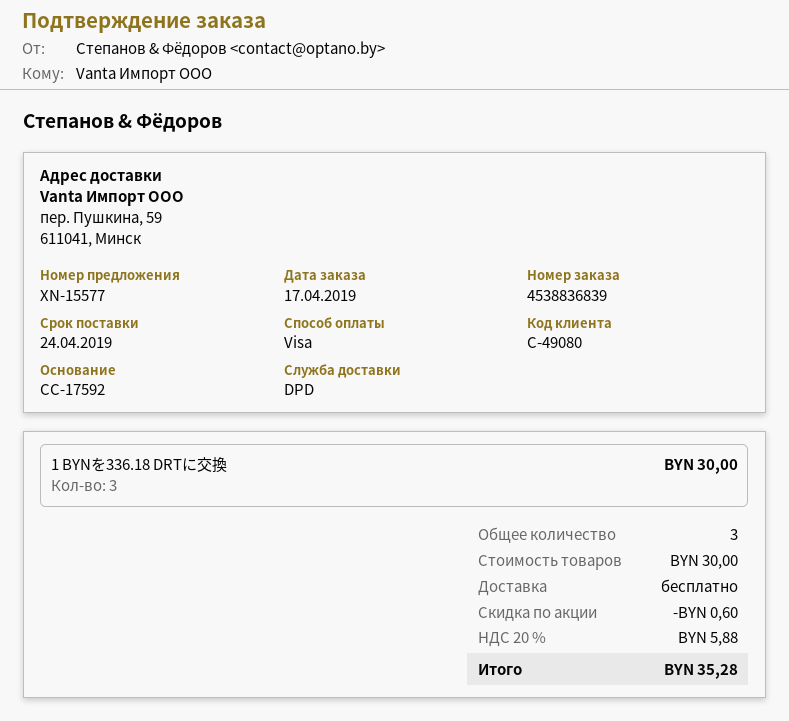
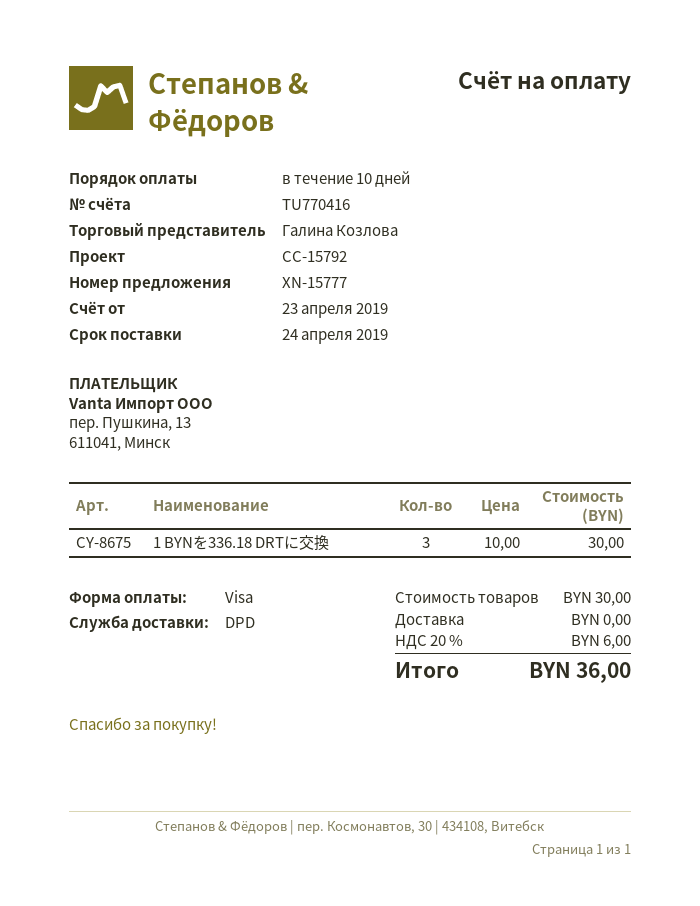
quote number: XN-15577 -> XN-15777
reference: CC-17592 -> CC-15792
discount: 0.60 -> none
tax: 20% = 5.88 -> 20% = 6.00
total: 35.28 -> 36.00

